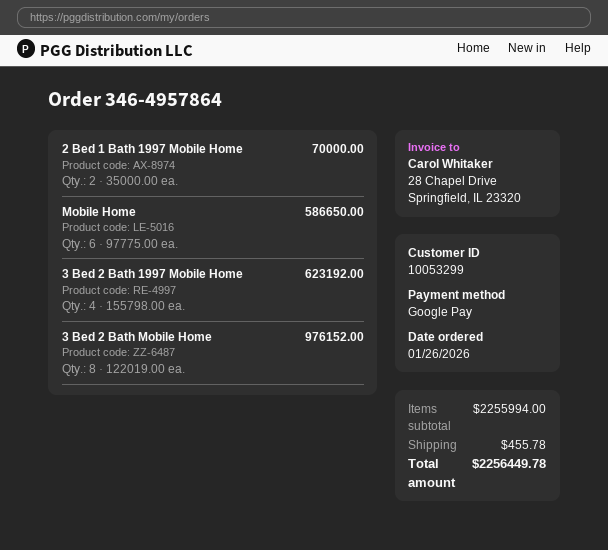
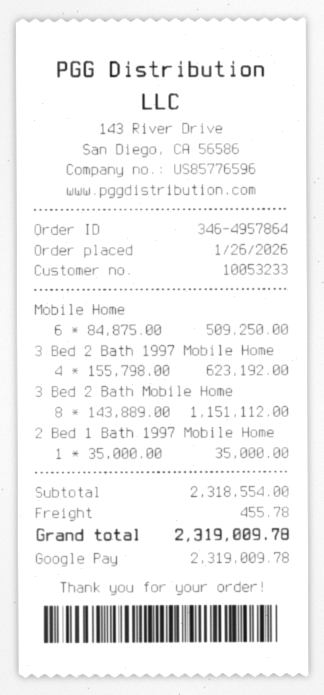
customer number: 10053299 -> 10053233
2 Bed 1 Bath 1997 Mobile Home: 2 x 35000.00 = 70000.00 -> 1 x 35000.00 = 35000.00
Mobile Home: 6 x 97775.00 = 586650.00 -> 6 x 84875.00 = 509250.00
3 Bed 2 Bath Mobile Home: 8 x 122019.00 = 976152.00 -> 8 x 143889.00 = 1151112.00
subtotal: 2255994.00 -> 2318554.00
total: 2256449.78 -> 2319009.78

